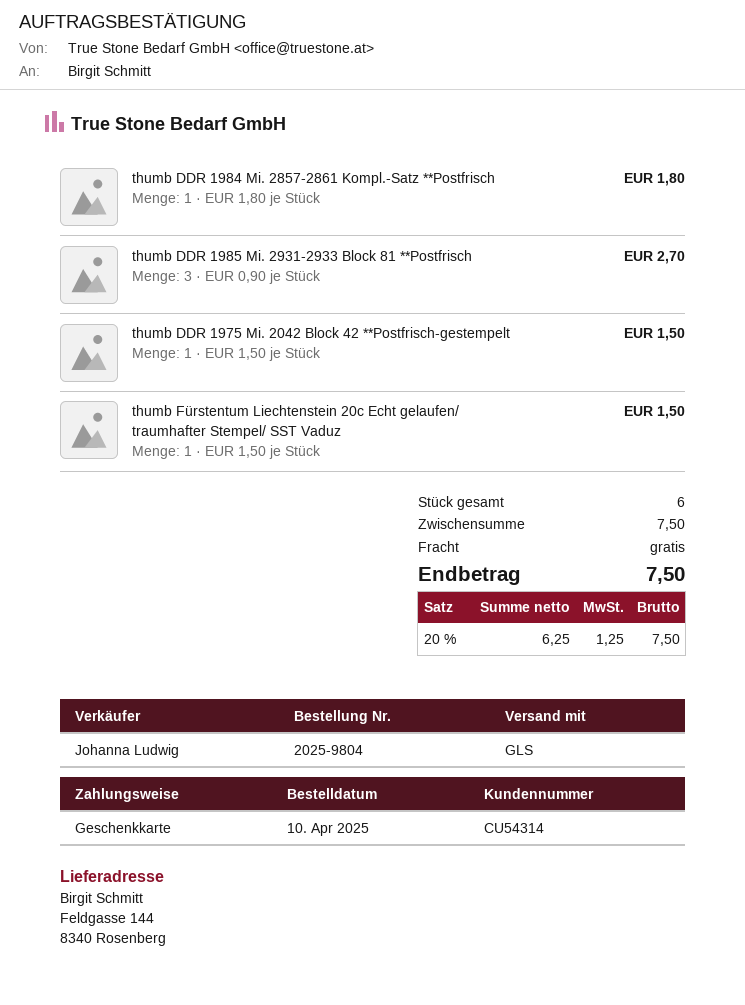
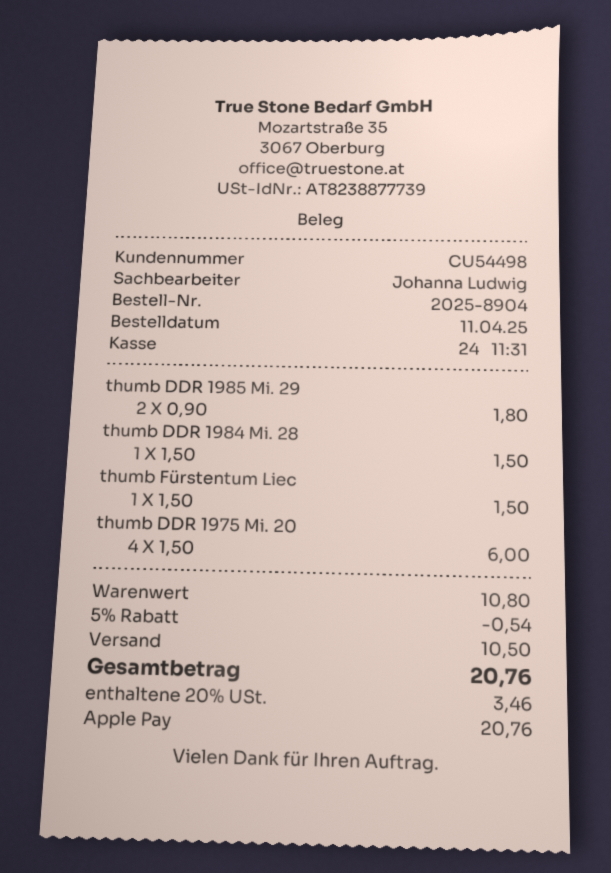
order number: 2025-9804 -> 2025-8904
order date: 2025-04-10 -> 2025-04-11
customer number: CU54314 -> CU54498
payment method: gift card -> Apple Pay
thumb DDR 1984 Mi. 2857-2861 Kompl.-Satz **Postfrisch: 1 x 1.80 = 1.80 -> 1 x 1.50 = 1.50
thumb DDR 1985 Mi. 2931-2933 Block 81 **Postfrisch: 3 x 0.90 = 2.70 -> 2 x 0.90 = 1.80
thumb DDR 1975 Mi. 2042 Block 42 **Postfrisch-gestempelt: 1 x 1.50 = 1.50 -> 4 x 1.50 = 6.00
subtotal: 7.50 -> 10.80
discount: none -> 5% = 0.54
shipping: 0.00 -> 10.50
tax: 20% = 1.25 -> 20% = 3.46
total: 7.50 -> 20.76

